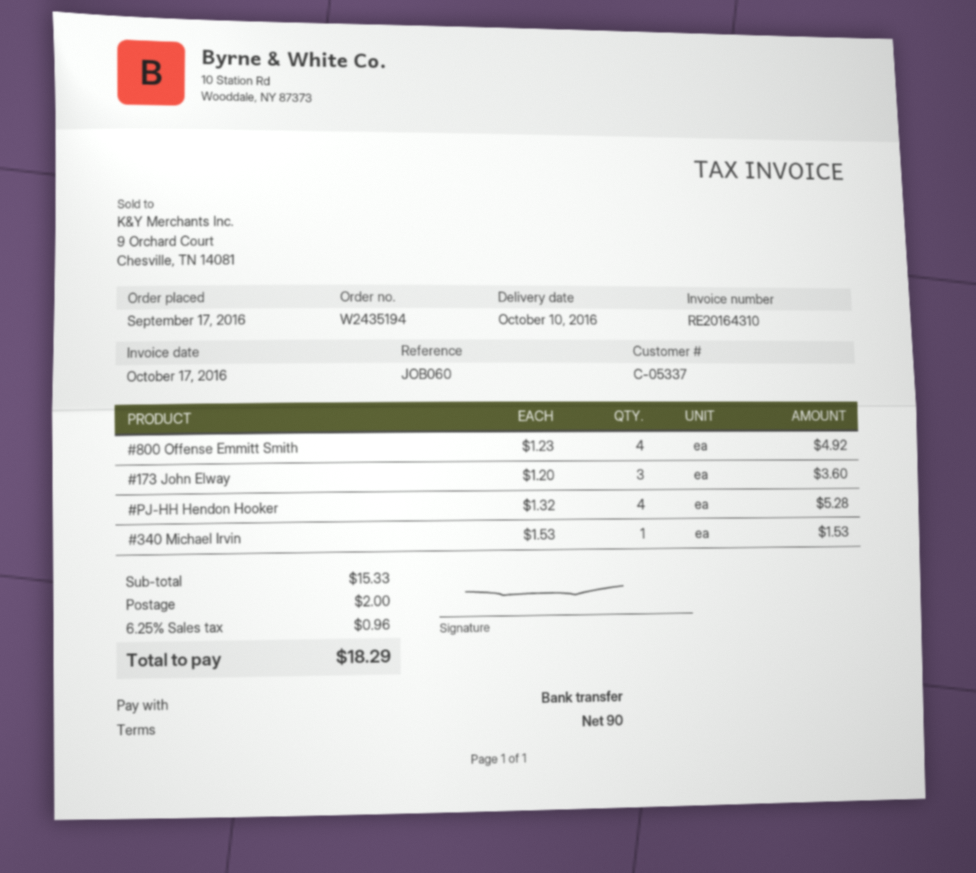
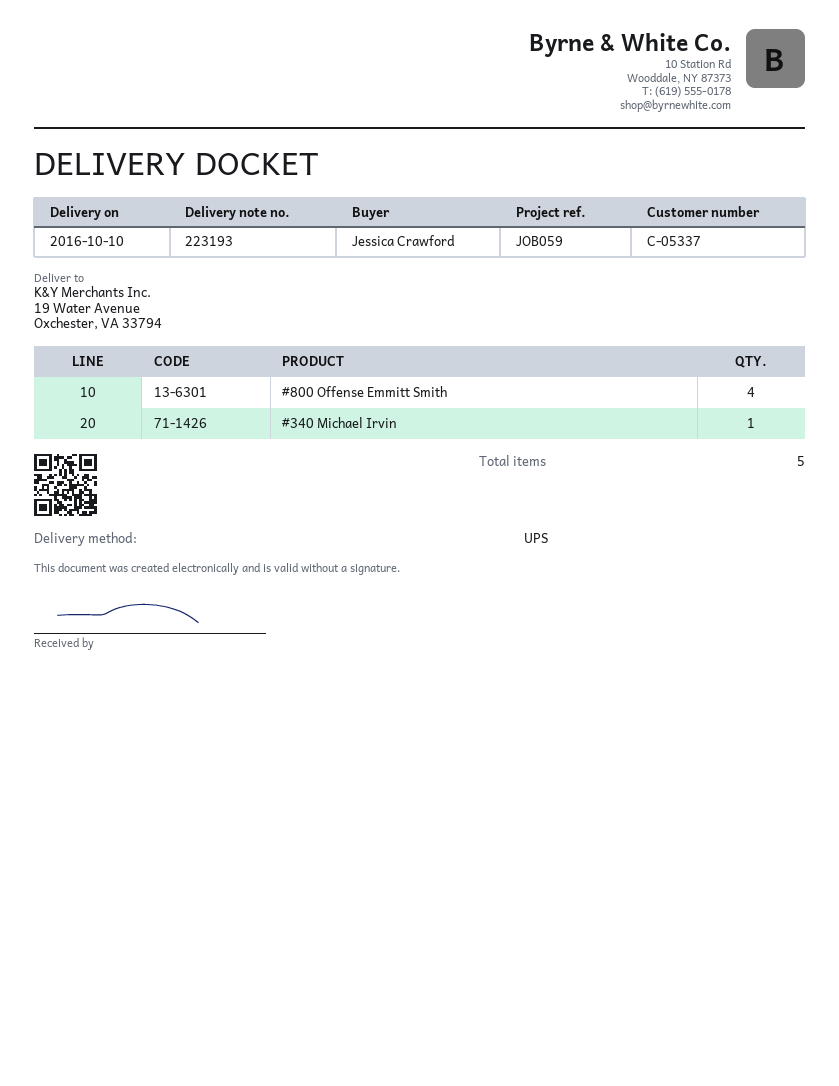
reference: JOB060 -> JOB059
#173 John Elway: 3 -> none
#PJ-HH Hendon Hooker: 4 -> none

